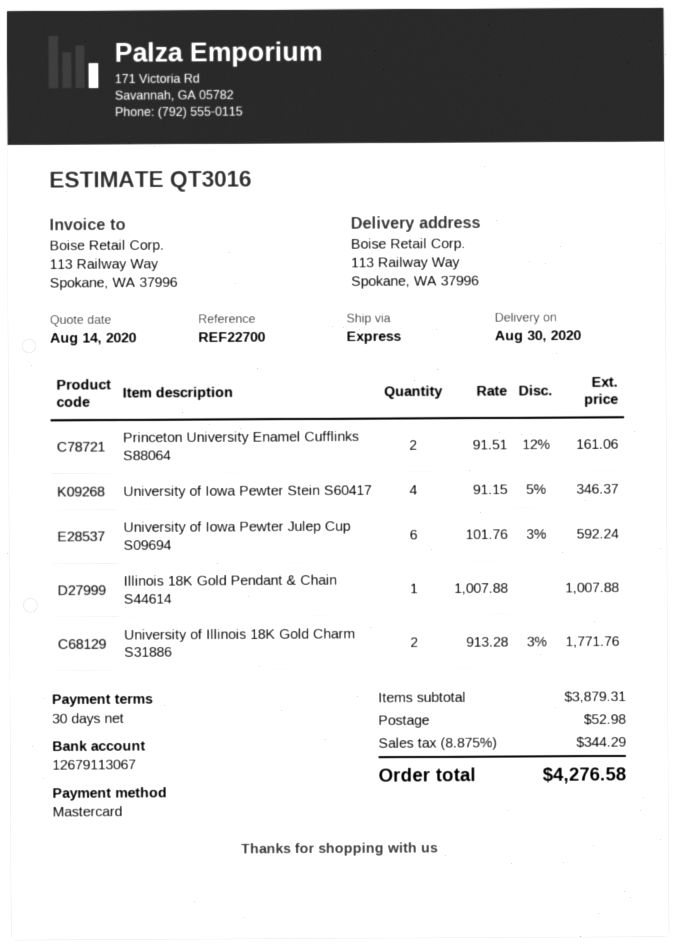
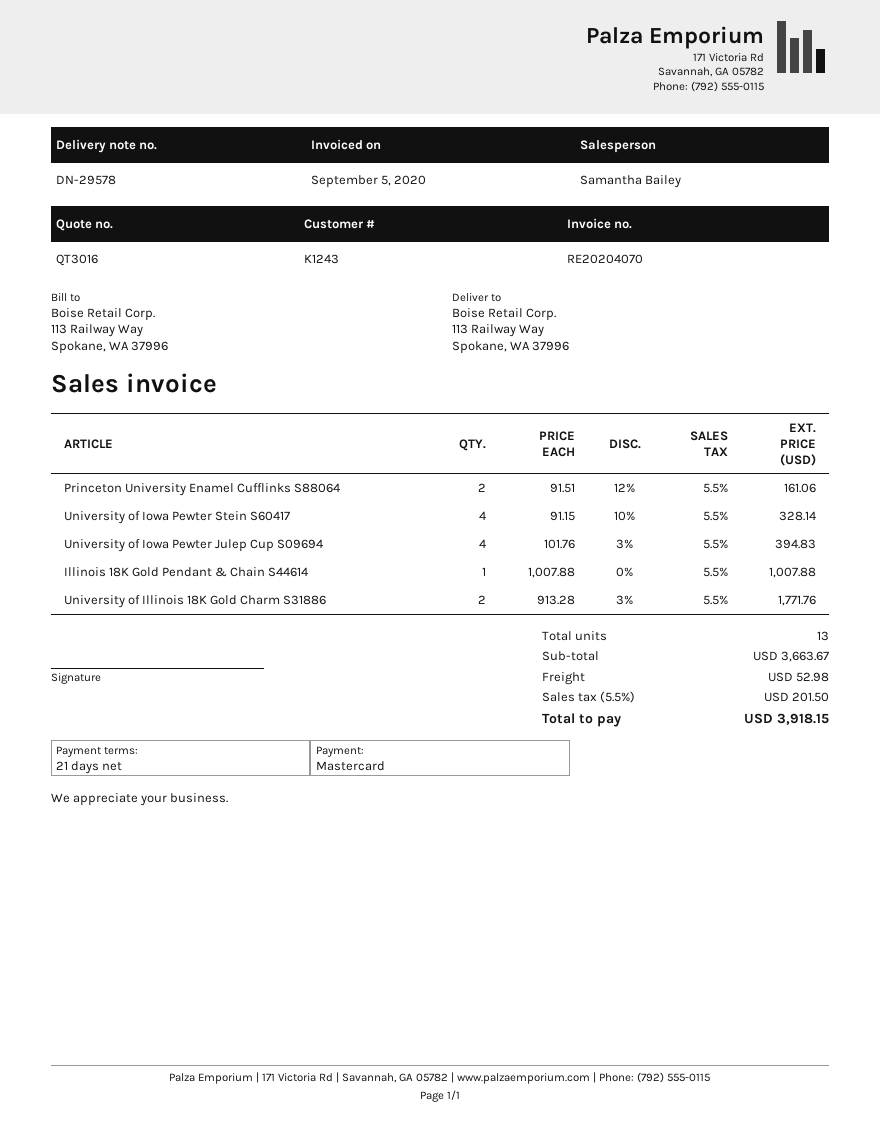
payment terms: 30 days -> 21 days
University of Iowa Pewter Stein S60417: 4 x 91.15 - 5% = 346.37 -> 4 x 91.15 - 10% = 328.14
University of Iowa Pewter Julep Cup S09694: 6 x 101.76 - 3% = 592.24 -> 4 x 101.76 - 3% = 394.83
subtotal: 3879.31 -> 3663.67
tax: 8.875% = 344.29 -> 5.5% = 201.50
total: 4276.58 -> 3918.15

